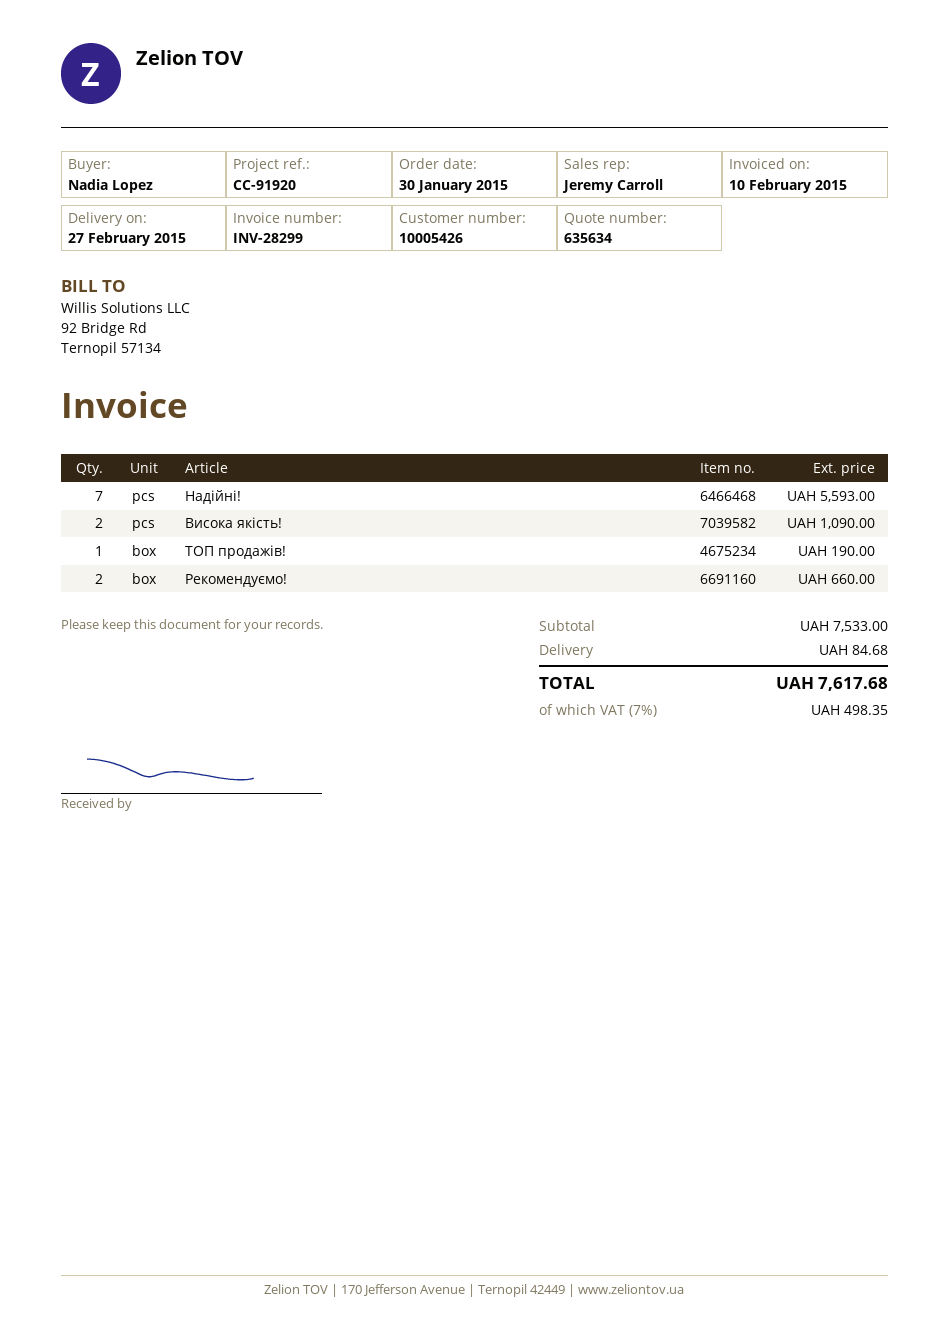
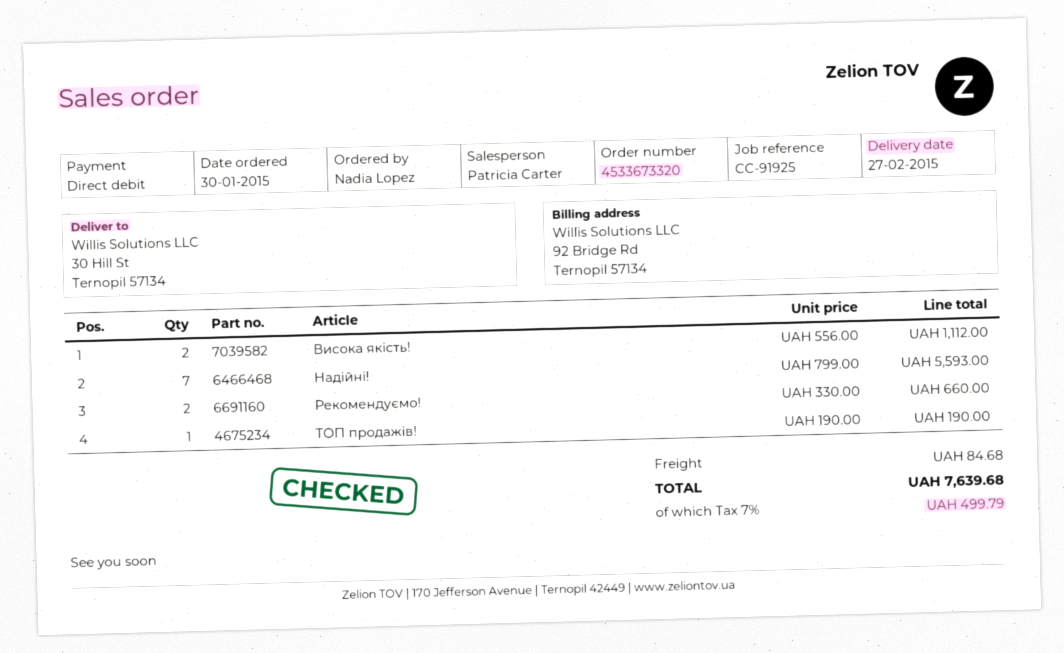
reference: CC-91920 -> CC-91925
sales rep: Jeremy Carroll -> Patricia Carter
Висока якість!: 2 for 1090.00 -> 2 for 1112.00
tax: 7% = 498.35 -> 7% = 499.79
total: 7617.68 -> 7639.68

